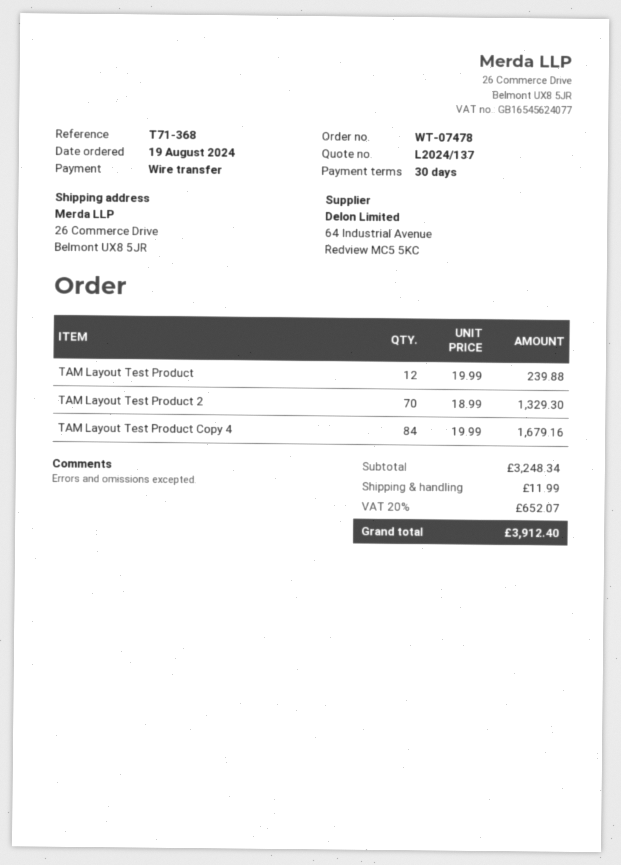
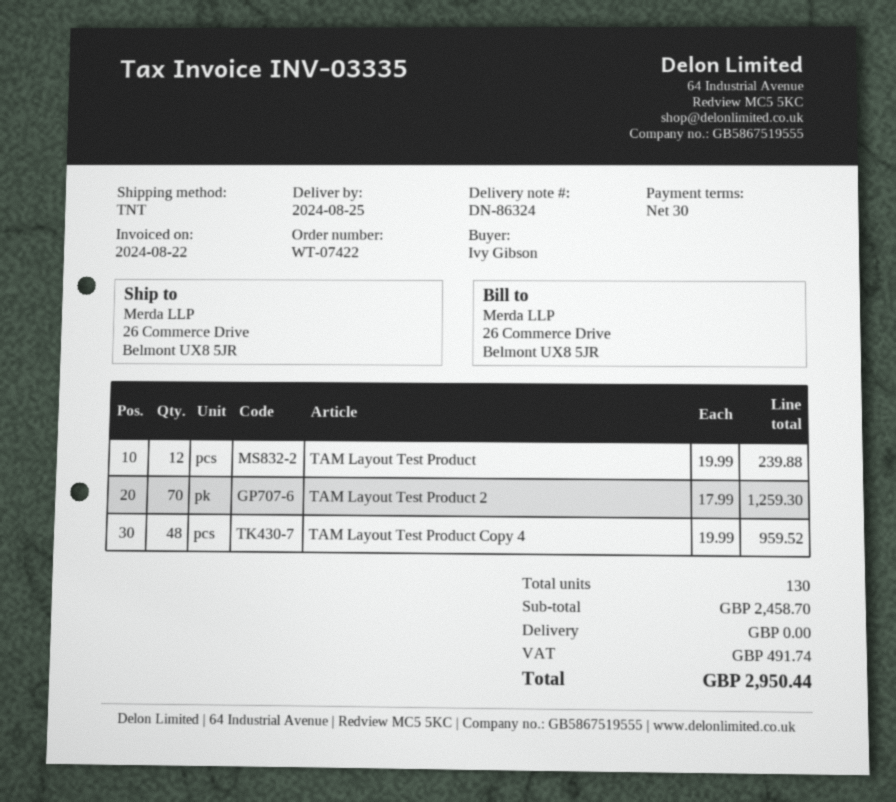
order number: WT-07478 -> WT-07422
TAM Layout Test Product 2: 70 x 18.99 = 1329.30 -> 70 x 17.99 = 1259.30
TAM Layout Test Product Copy 4: 84 x 19.99 = 1679.16 -> 48 x 19.99 = 959.52
subtotal: 3248.34 -> 2458.70
shipping: 11.99 -> 0.00
tax: 652.07 -> 491.74
total: 3912.40 -> 2950.44

